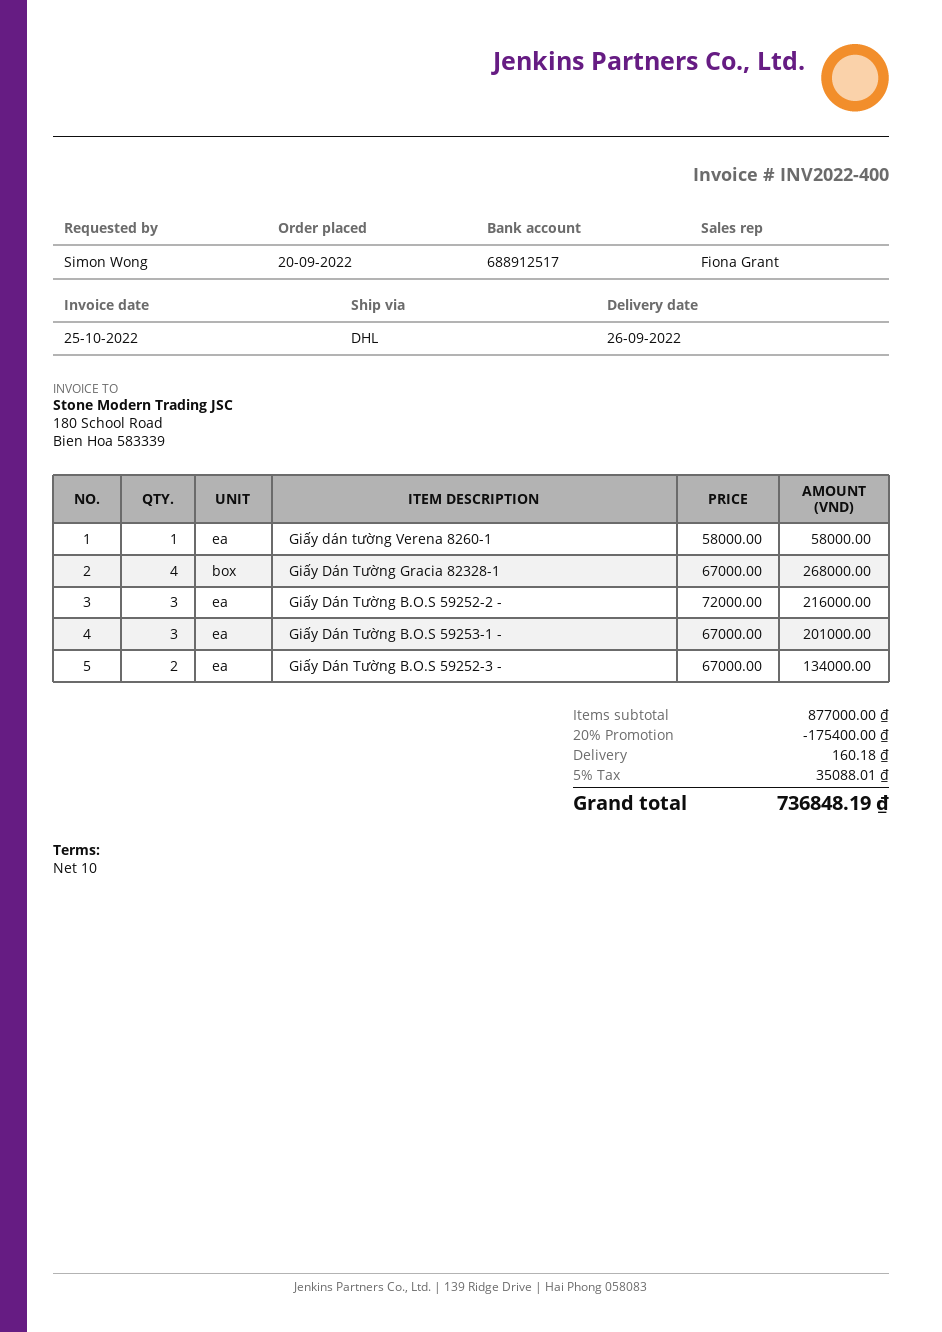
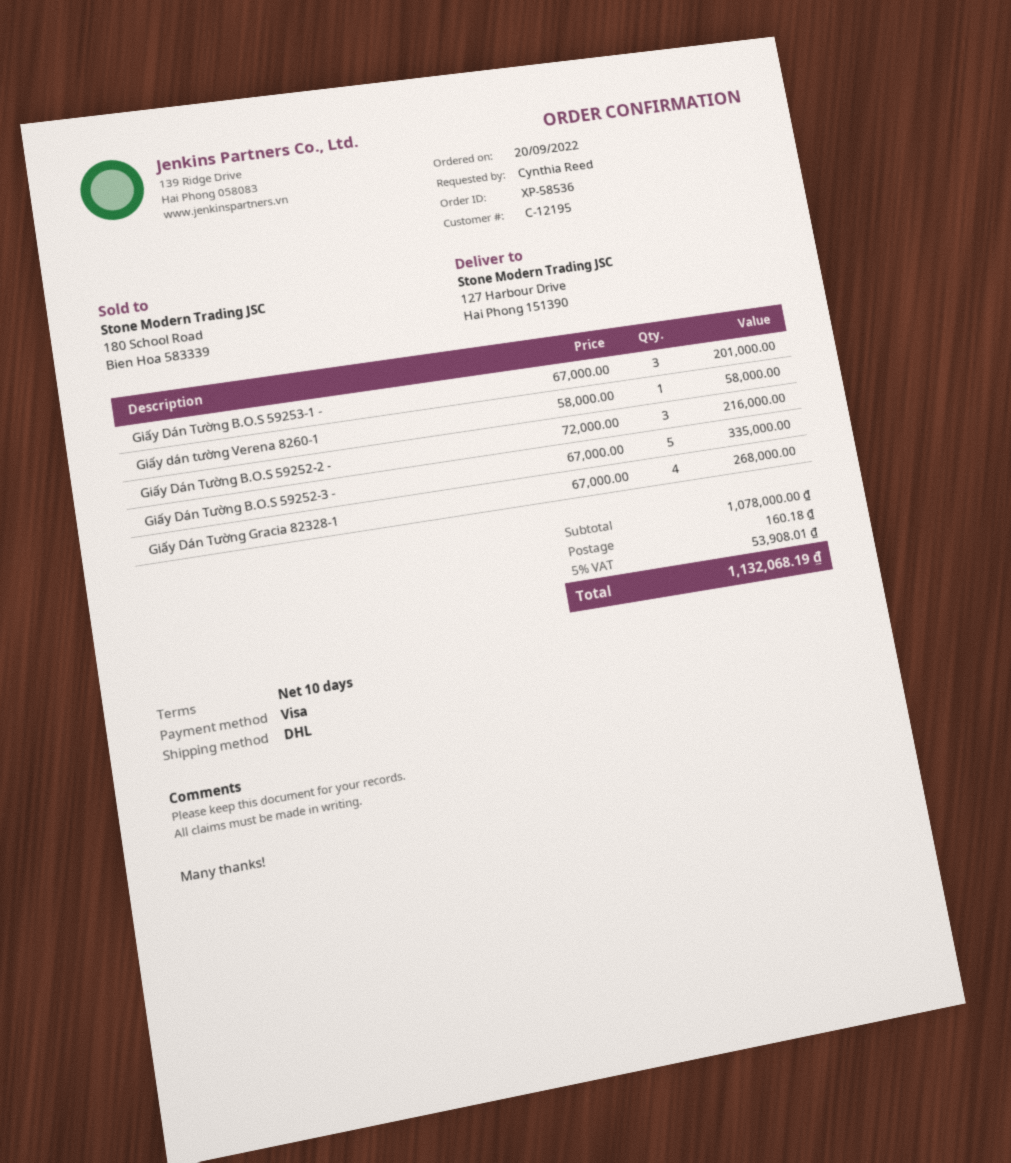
ordered by: Simon Wong -> Cynthia Reed
Giấy Dán Tường B.O.S 59252-3 -: 2 x 67000.00 = 134000.00 -> 5 x 67000.00 = 335000.00
subtotal: 877000.00 -> 1078000.00
discount: 20% = 175400.00 -> none
tax: 5% = 35088.01 -> 5% = 53908.01
total: 736848.19 -> 1132068.19

